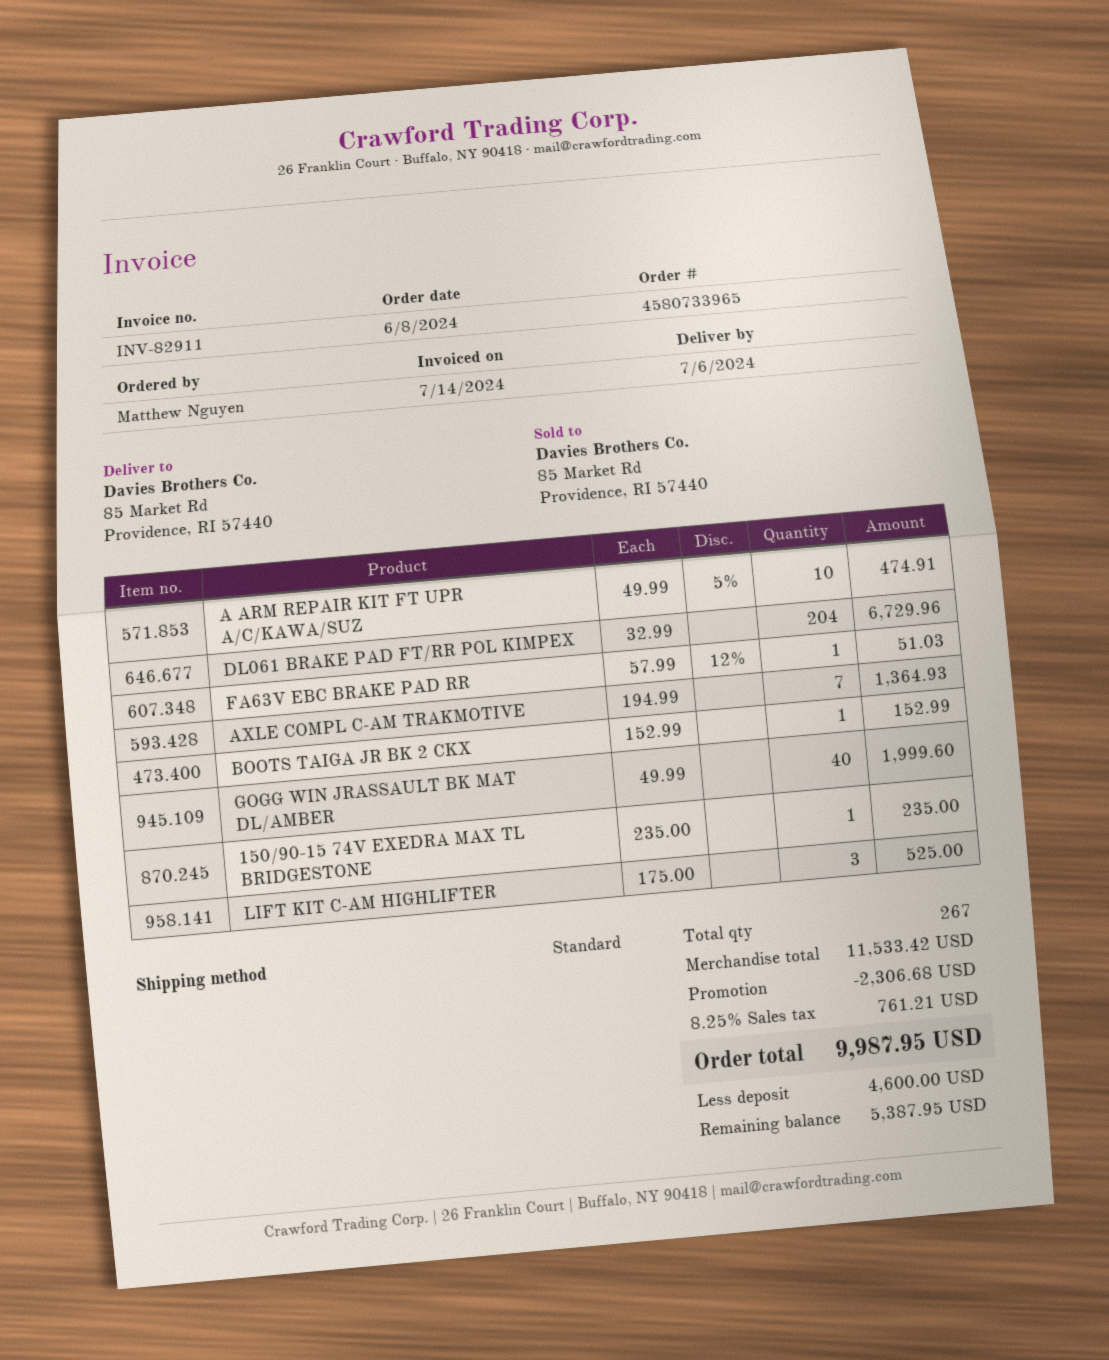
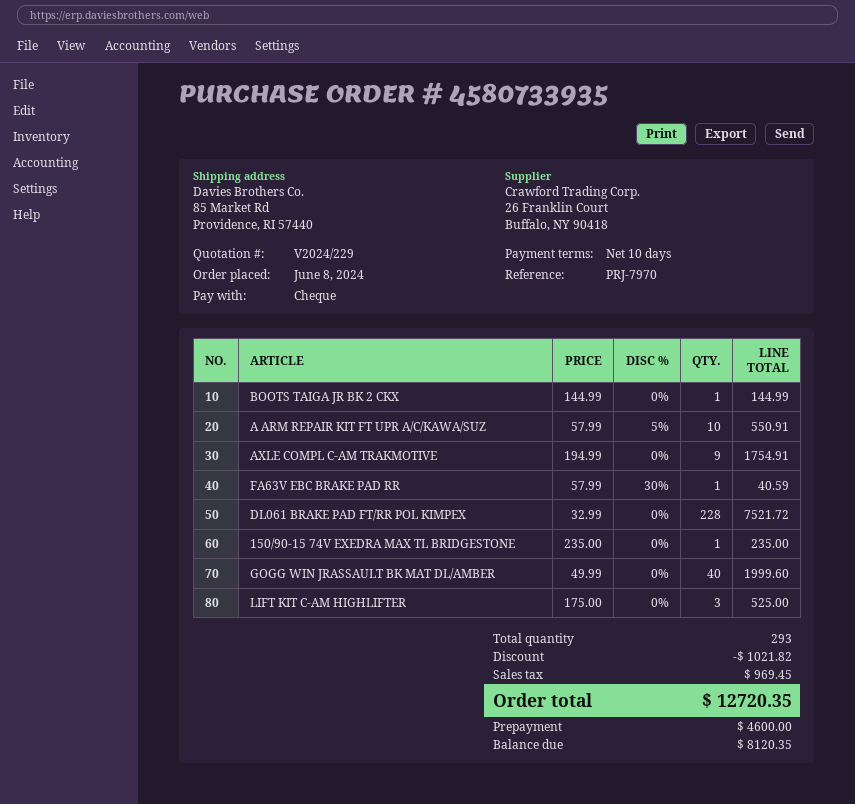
order number: 4580733965 -> 4580733935
A ARM REPAIR KIT FT UPR A/C/KAWA/SUZ: 10 x 49.99 - 5% = 474.91 -> 10 x 57.99 - 5% = 550.91
DL061 BRAKE PAD FT/RR POL KIMPEX: 204 x 32.99 = 6729.96 -> 228 x 32.99 = 7521.72
FA63V EBC BRAKE PAD RR: 1 x 57.99 - 12% = 51.03 -> 1 x 57.99 - 30% = 40.59
AXLE COMPL C-AM TRAKMOTIVE: 7 x 194.99 = 1364.93 -> 9 x 194.99 = 1754.91
BOOTS TAIGA JR BK 2 CKX: 1 x 152.99 = 152.99 -> 1 x 144.99 = 144.99
total quantity: 267 -> 293
discount: 2306.68 -> 1021.82
tax: 761.21 -> 969.45
total: 9987.95 -> 12720.35
balance: 5387.95 -> 8120.35

